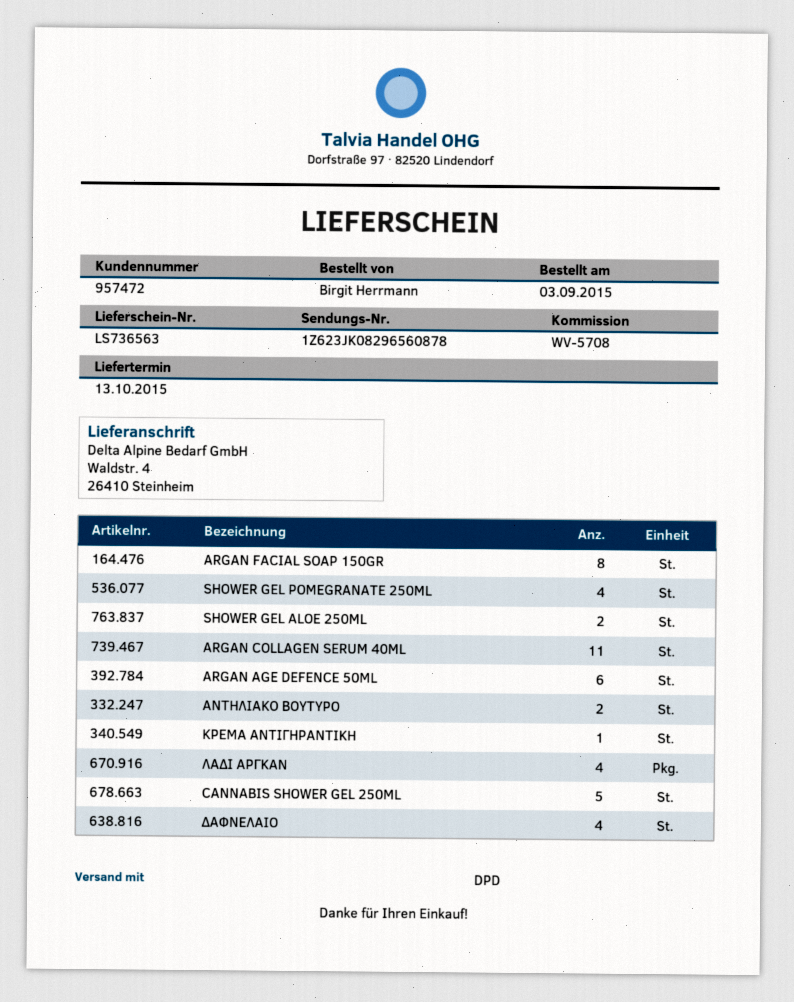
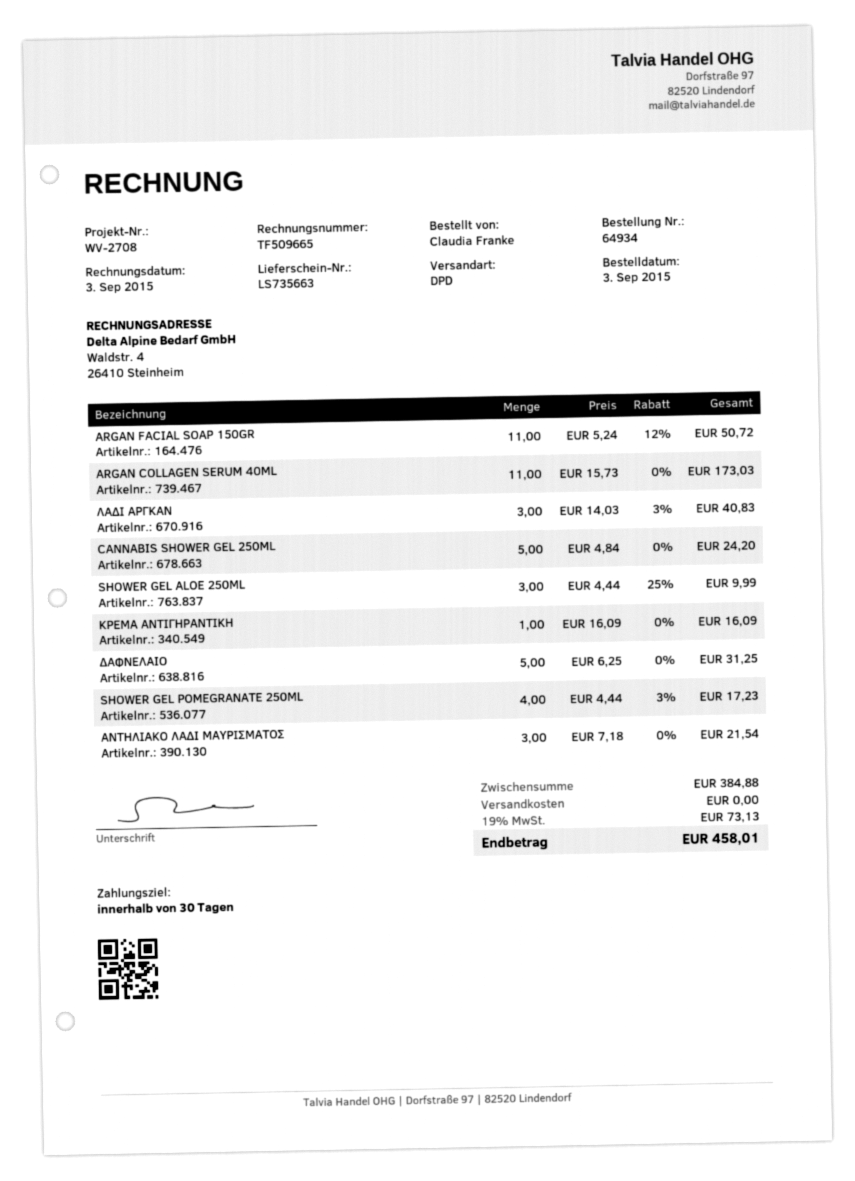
delivery note number: LS736563 -> LS735663
reference: WV-5708 -> WV-2708
ordered by: Birgit Herrmann -> Claudia Franke
ARGAN FACIAL SOAP 150GR: 8 -> 11
SHOWER GEL ALOE 250ML: 2 -> 3
ARGAN AGE DEFENCE 50ML: 6 -> none
ΑΝΤHΛΙΑΚΟ ΒΟΥΤΥΡΟ: 2 -> none
ΛΑΔΙ ΑΡΓΚΑΝ: 4 -> 3
ΔΑΦΝΕΛΑΙΟ: 4 -> 5
ΑΝΤHΛΙΑΚΟ ΛΑΔΙ ΜΑΥΡΙΣΜΑΤΟΣ: none -> 3

